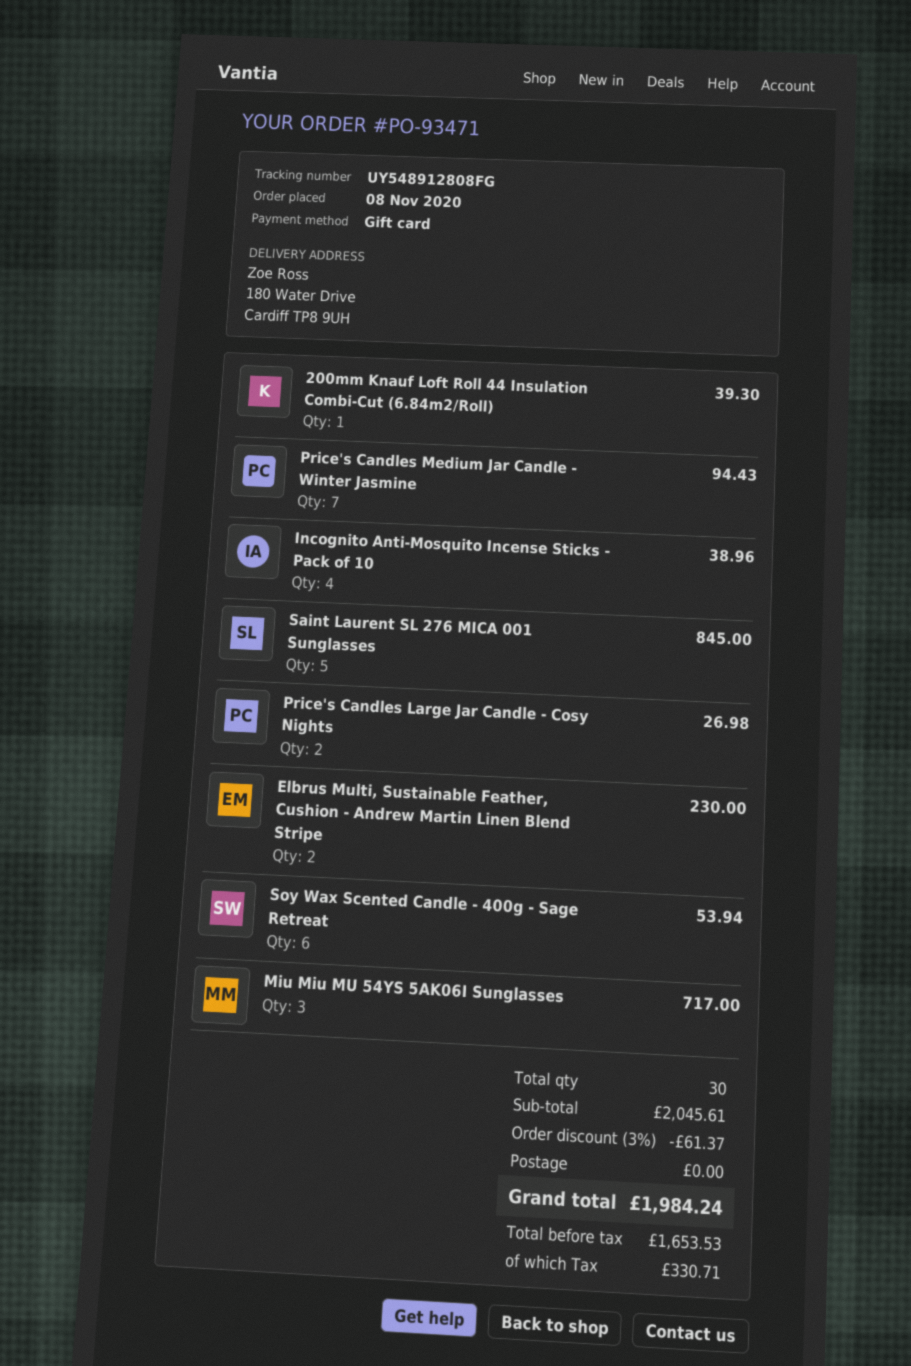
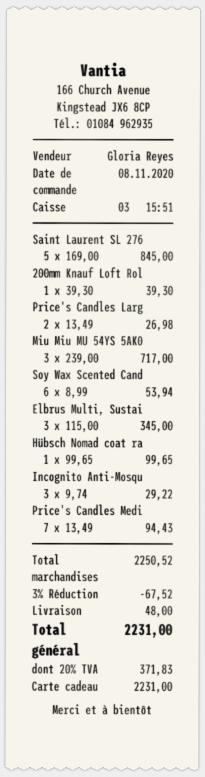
Incognito Anti-Mosquito Incense Sticks - Pack of 10: 4 for 38.96 -> 3 for 29.22
Elbrus Multi, Sustainable Feather, Cushion - Andrew Martin Linen Blend Stripe: 2 for 230.00 -> 3 for 345.00
Hübsch Nomad coat ra: none -> 1 for 99.65
subtotal: 2045.61 -> 2250.52
discount: 3% = 61.37 -> 3% = 67.52
shipping: 0.00 -> 48.00
tax: 330.71 -> 371.83
total: 1984.24 -> 2231.00

